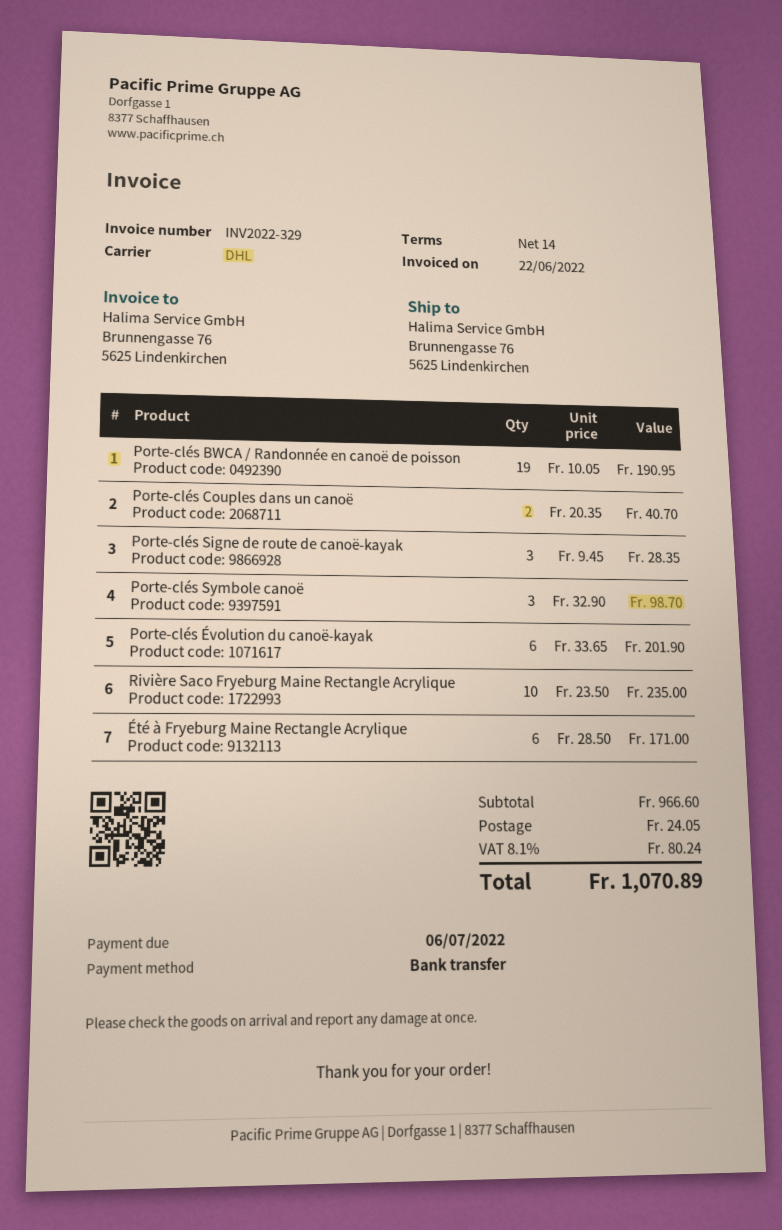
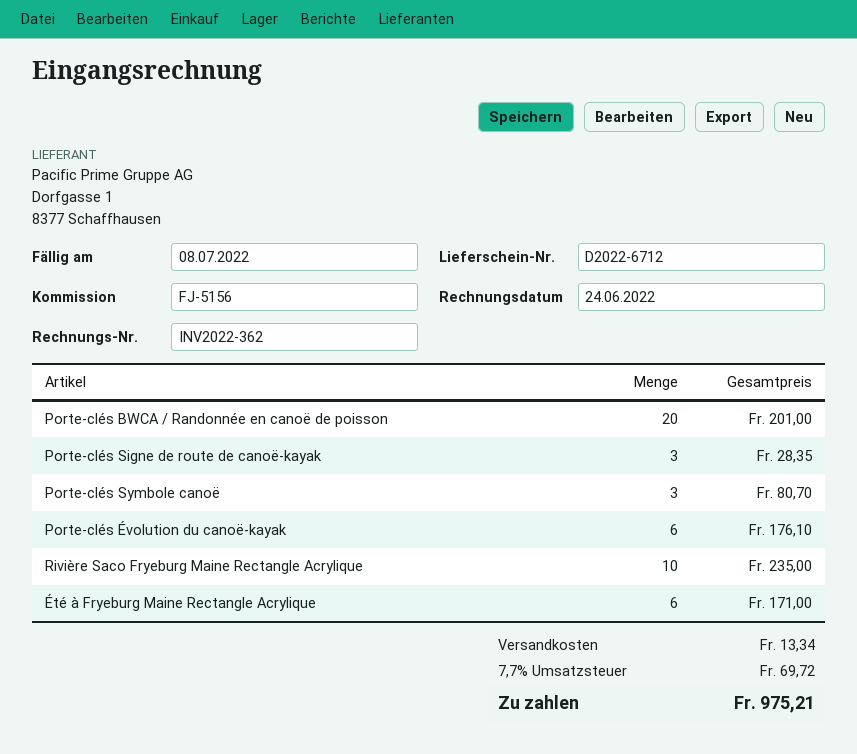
invoice number: INV2022-329 -> INV2022-362
invoice date: 2022-06-22 -> 2022-06-24
due date: 2022-07-06 -> 2022-07-08
Porte-clés BWCA / Randonnée en canoë de poisson: 19 for 190.95 -> 20 for 201.00
Porte-clés Couples dans un canoë: 2 for 40.70 -> none
Porte-clés Symbole canoë: 3 for 98.70 -> 3 for 80.70
Porte-clés Évolution du canoë-kayak: 6 for 201.90 -> 6 for 176.10
shipping: 24.05 -> 13.34
tax: 8.1% = 80.24 -> 7.7% = 69.72
total: 1070.89 -> 975.21

